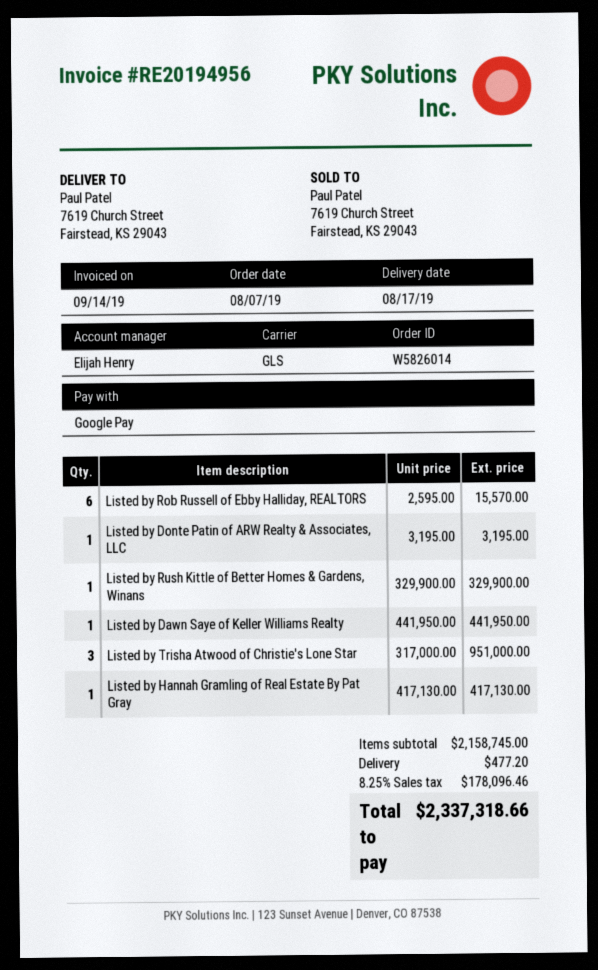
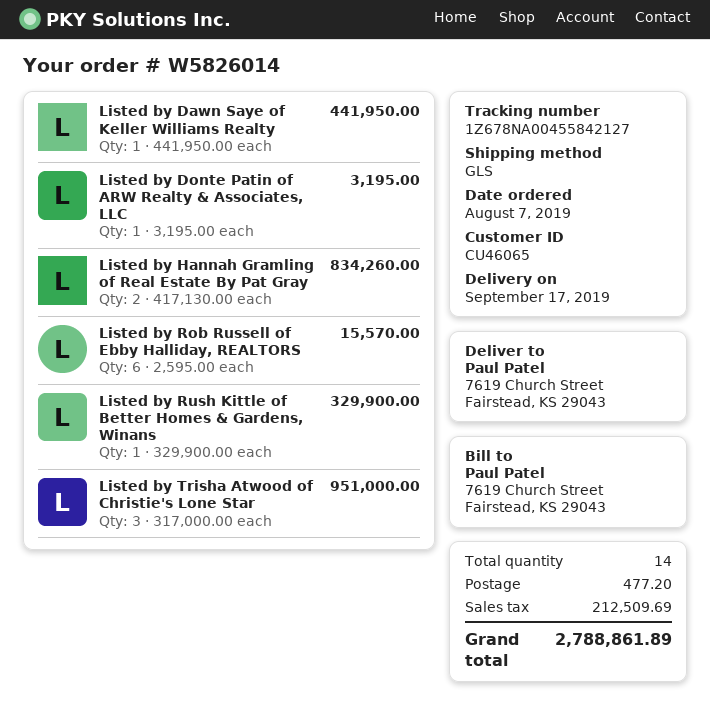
delivery date: 2019-08-17 -> 2019-09-17
Listed by Hannah Gramling of Real Estate By Pat Gray: 1 x 417130.00 = 417130.00 -> 2 x 417130.00 = 834260.00
tax: 178096.46 -> 212509.69
total: 2337318.66 -> 2788861.89

